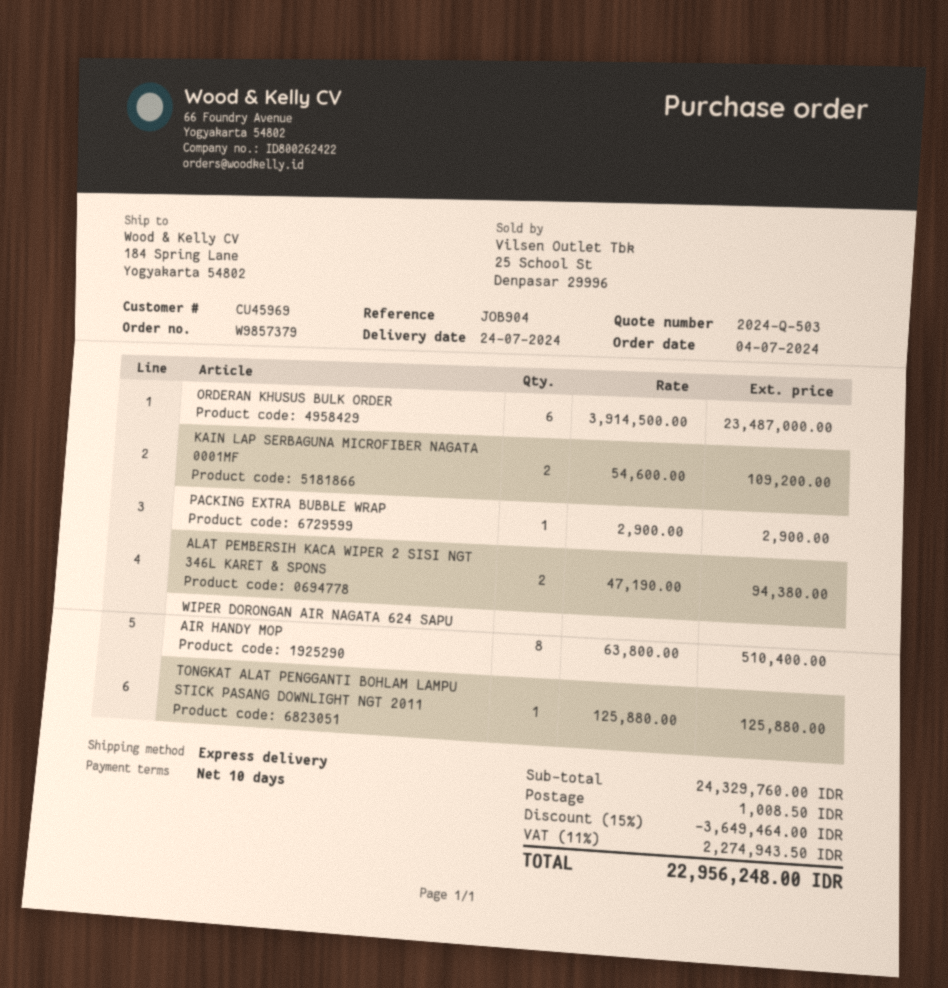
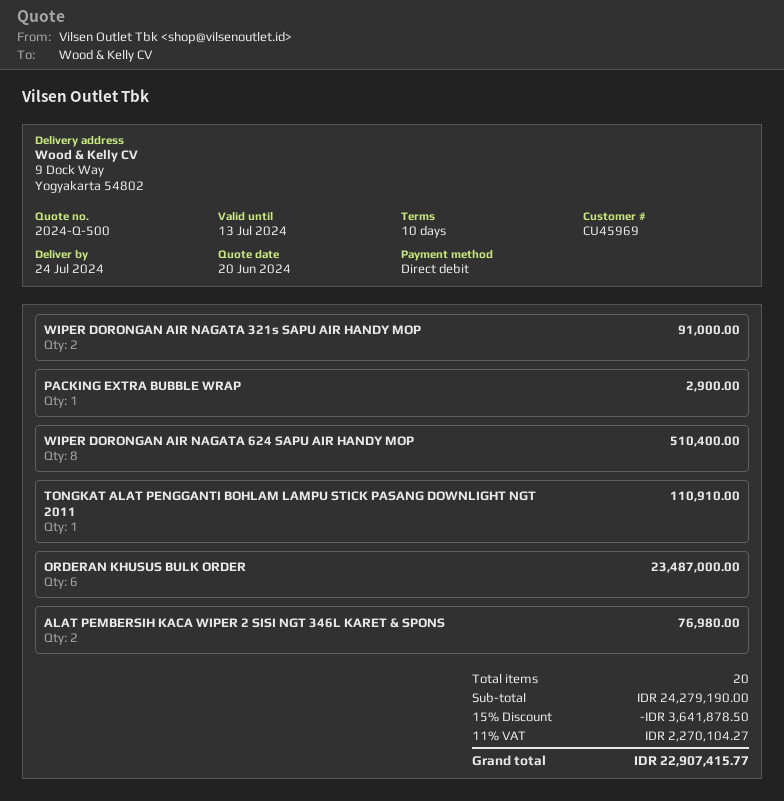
quote number: 2024-Q-503 -> 2024-Q-500
ship to: 184 Spring Lane, Yogyakarta 54802 -> 9 Dock Way, Yogyakarta 54802
KAIN LAP SERBAGUNA MICROFIBER NAGATA 0001MF: 2 for 109200.00 -> none
ALAT PEMBERSIH KACA WIPER 2 SISI NGT 346L KARET & SPONS: 2 for 94380.00 -> 2 for 76980.00
TONGKAT ALAT PENGGANTI BOHLAM LAMPU STICK PASANG DOWNLIGHT NGT 2011: 1 for 125880.00 -> 1 for 110910.00
WIPER DORONGAN AIR NAGATA 321s SAPU AIR HANDY MOP: none -> 2 for 91000.00
subtotal: 24329760.00 -> 24279190.00
discount: 15% = 3649464.00 -> 15% = 3641878.50
shipping: 1008.50 -> none
tax: 11% = 2274943.50 -> 11% = 2270104.27
total: 22956248.00 -> 22907415.77

